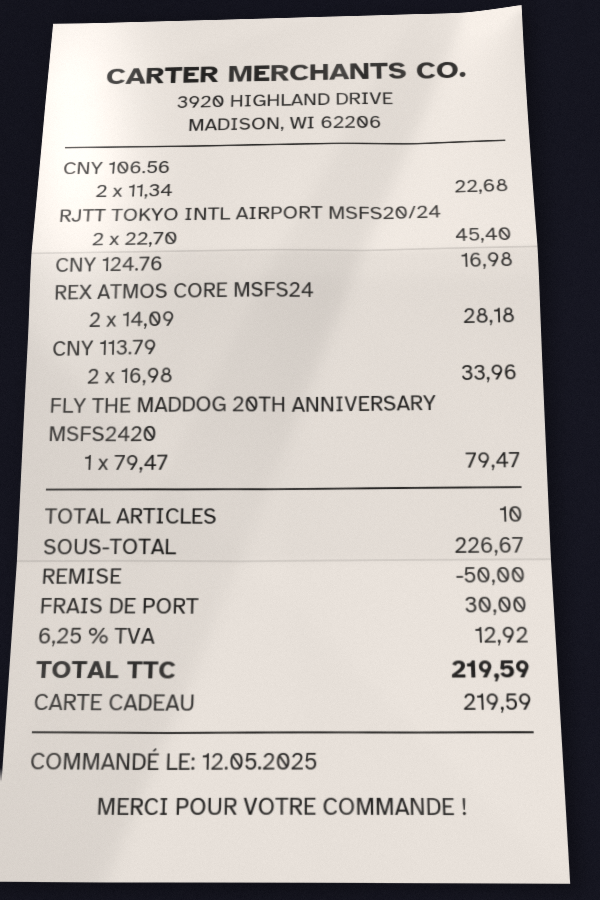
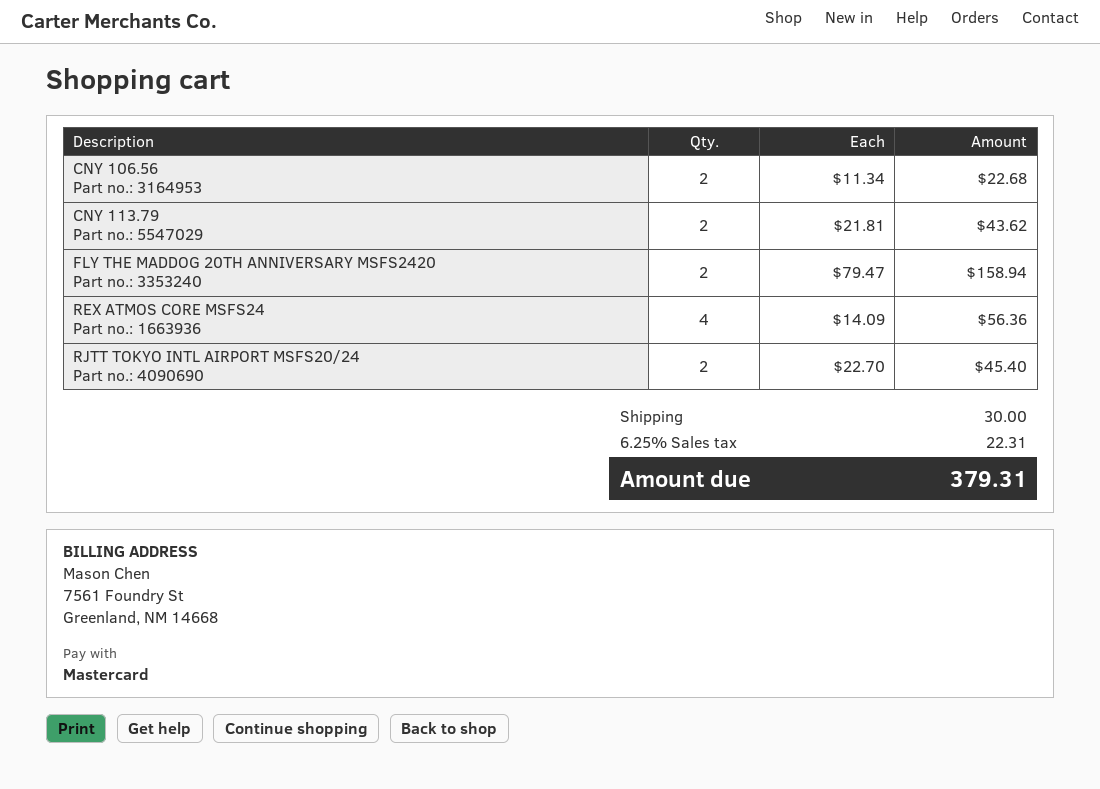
payment method: gift card -> Mastercard
CNY 124.76: 1 x 16.98 = 16.98 -> none
REX ATMOS CORE MSFS24: 2 x 14.09 = 28.18 -> 4 x 14.09 = 56.36
CNY 113.79: 2 x 16.98 = 33.96 -> 2 x 21.81 = 43.62
FLY THE MADDOG 20TH ANNIVERSARY MSFS2420: 1 x 79.47 = 79.47 -> 2 x 79.47 = 158.94
discount: 50.00 -> none
tax: 6.25% = 12.92 -> 6.25% = 22.31
total: 219.59 -> 379.31

